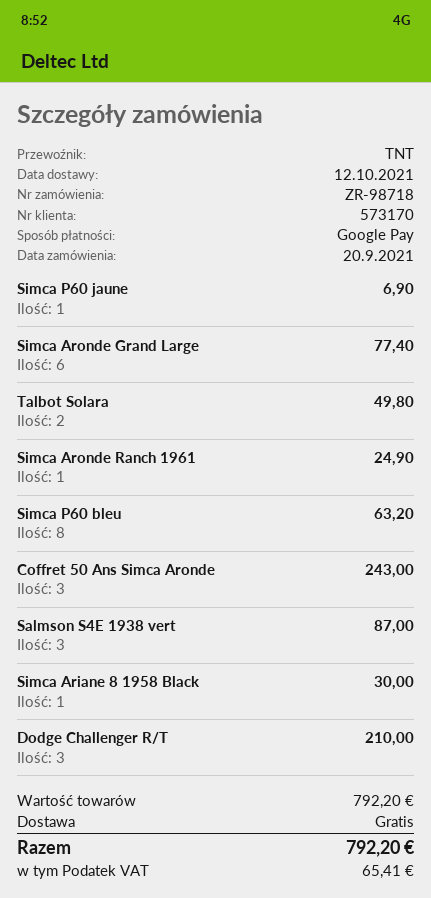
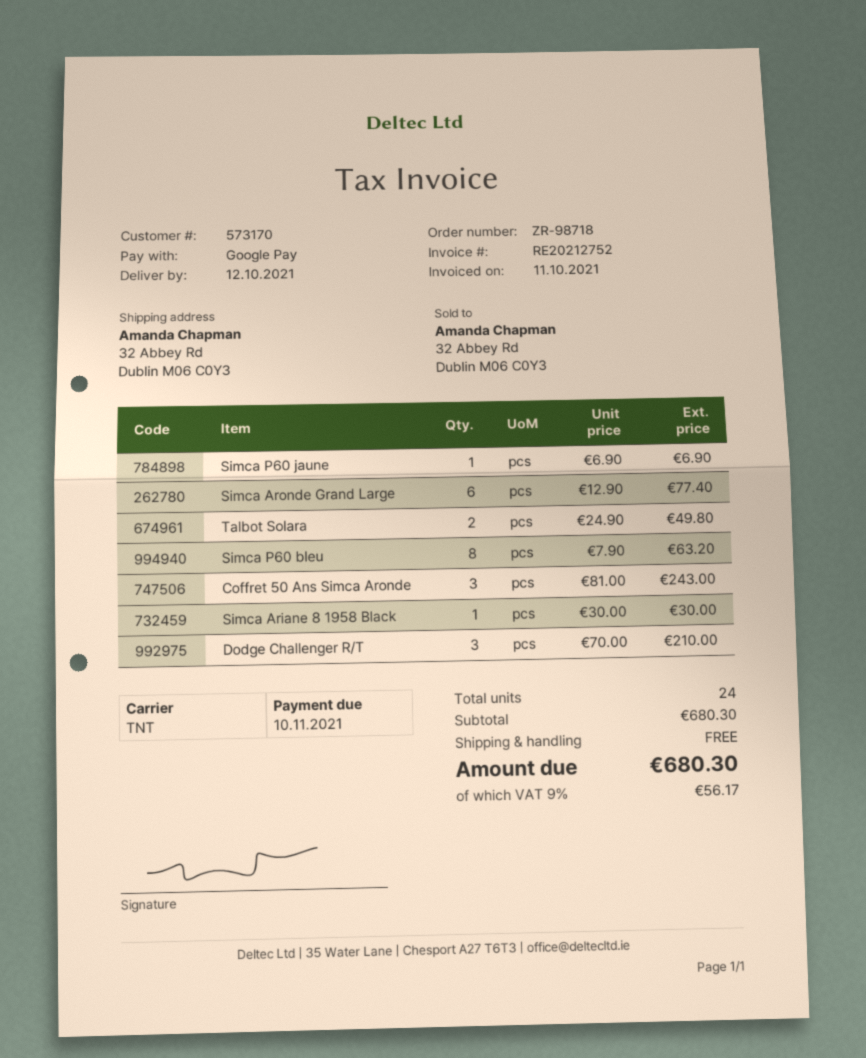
Simca Aronde Ranch 1961: 1 for 24.90 -> none
Salmson S4E 1938 vert: 3 for 87.00 -> none
subtotal: 792.20 -> 680.30
tax: 65.41 -> 56.17
total: 792.20 -> 680.30

